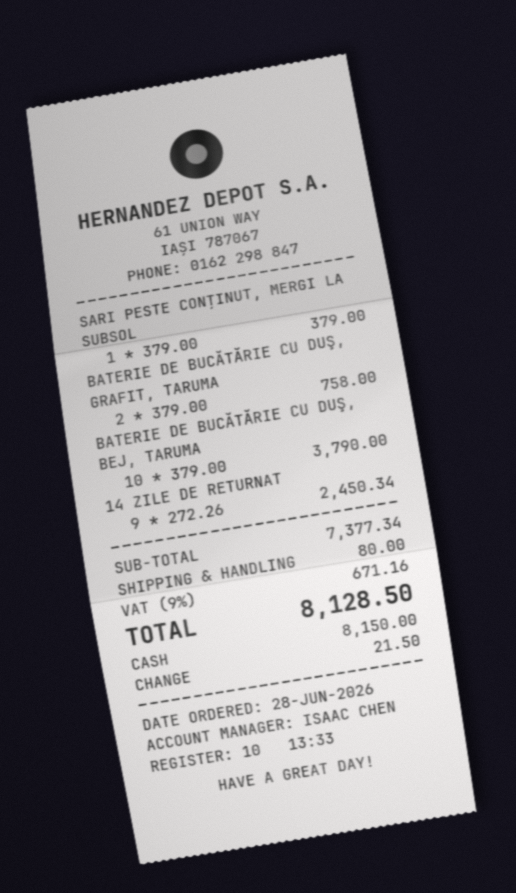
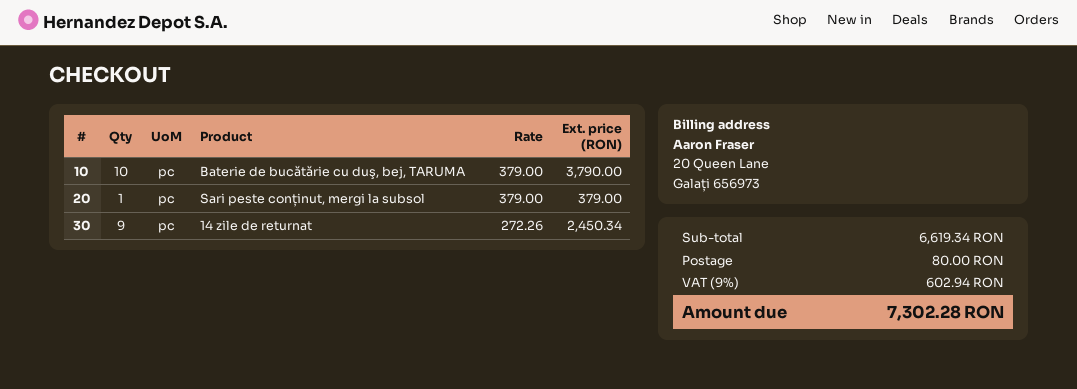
BATERIE DE BUCĂTĂRIE CU DUŞ, GRAFIT, TARUMA: 2 x 379.00 = 758.00 -> none
subtotal: 7377.34 -> 6619.34
tax: 9% = 671.16 -> 9% = 602.94
total: 8128.50 -> 7302.28

